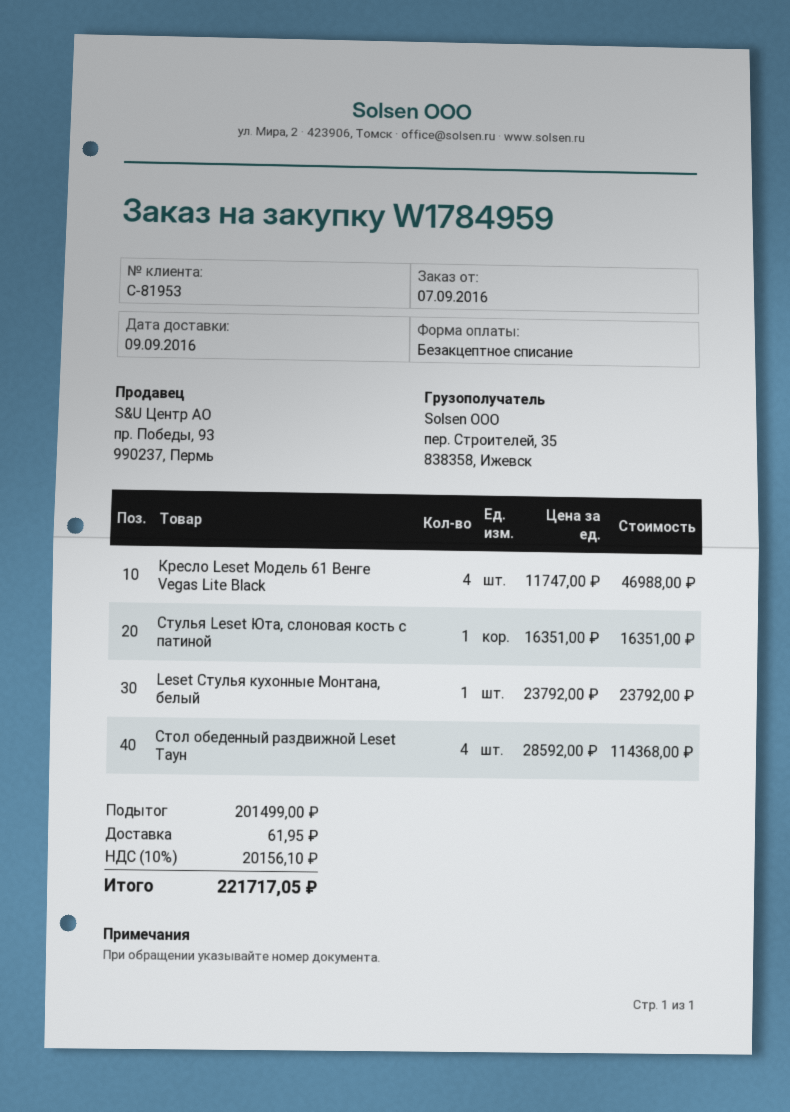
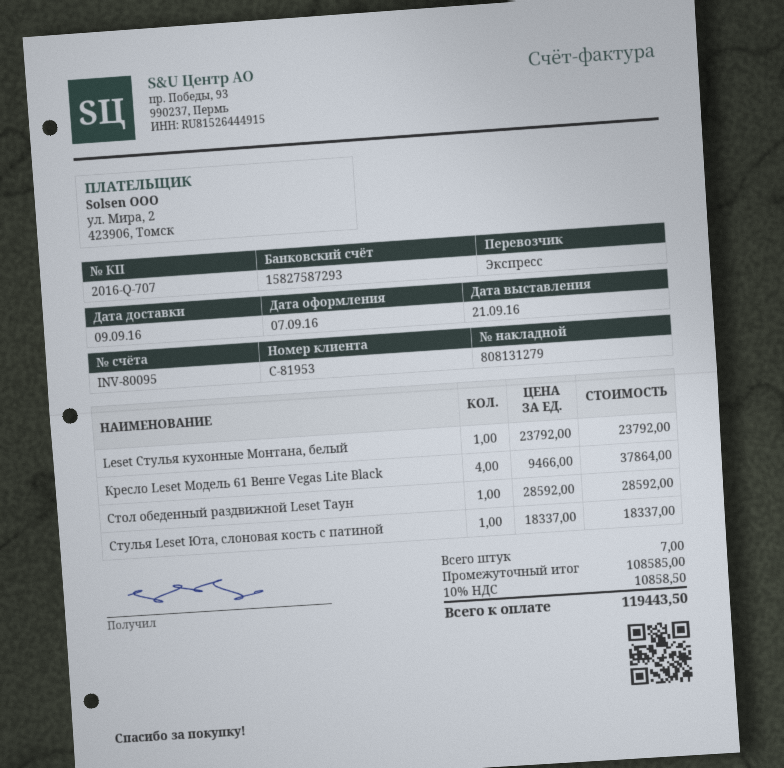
Кресло Leset Модель 61 Венге Vegas Lite Black: 4 x 11747.00 = 46988.00 -> 4 x 9466.00 = 37864.00
Стулья Leset Юта, слоновая кость с патиной: 1 x 16351.00 = 16351.00 -> 1 x 18337.00 = 18337.00
Стол обеденный раздвижной Leset Таун: 4 x 28592.00 = 114368.00 -> 1 x 28592.00 = 28592.00
subtotal: 201499.00 -> 108585.00
shipping: 61.95 -> none
tax: 10% = 20156.10 -> 10% = 10858.50
total: 221717.05 -> 119443.50

